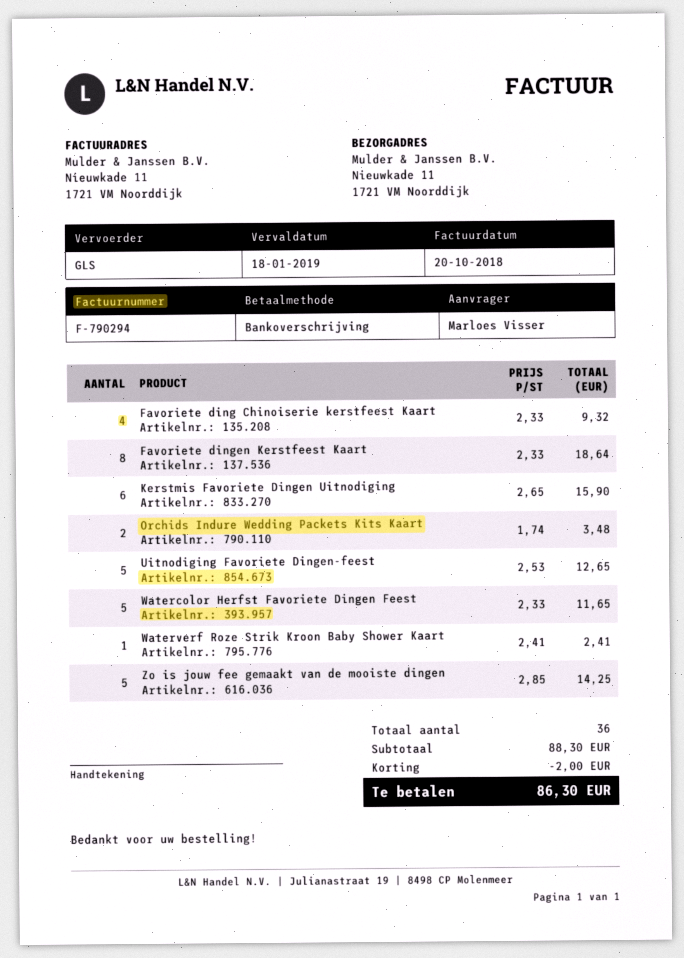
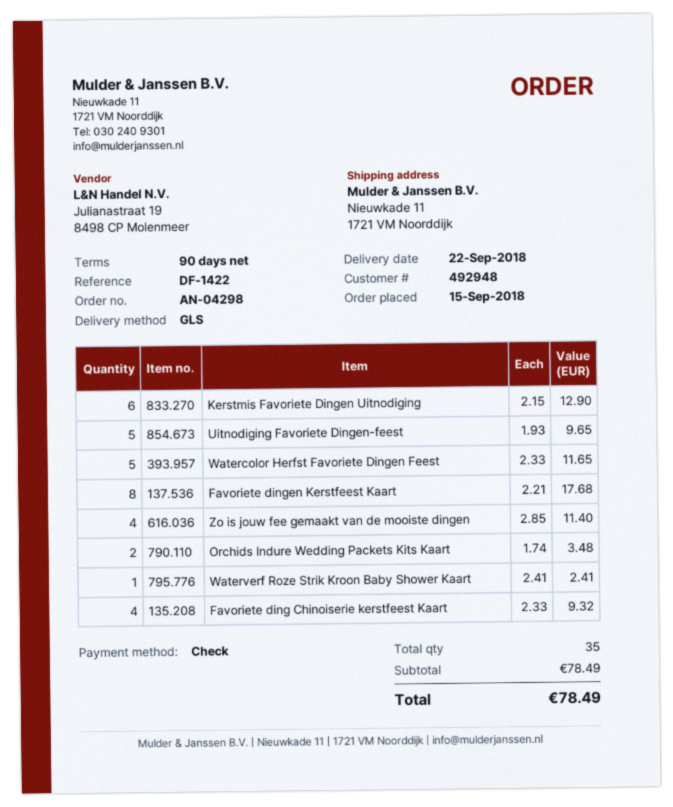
payment method: bank transfer -> cheque
Favoriete dingen Kerstfeest Kaart: 8 x 2.33 = 18.64 -> 8 x 2.21 = 17.68
Kerstmis Favoriete Dingen Uitnodiging: 6 x 2.65 = 15.90 -> 6 x 2.15 = 12.90
Uitnodiging Favoriete Dingen-feest: 5 x 2.53 = 12.65 -> 5 x 1.93 = 9.65
Zo is jouw fee gemaakt van de mooiste dingen: 5 x 2.85 = 14.25 -> 4 x 2.85 = 11.40
total quantity: 36 -> 35
subtotal: 88.30 -> 78.49
discount: 2.00 -> none
total: 86.30 -> 78.49

